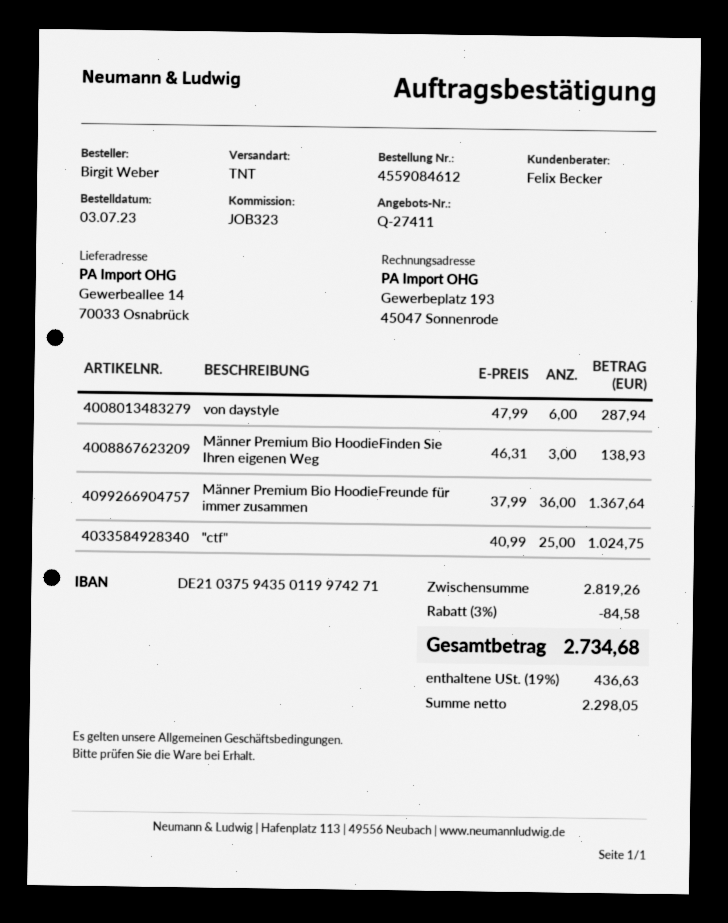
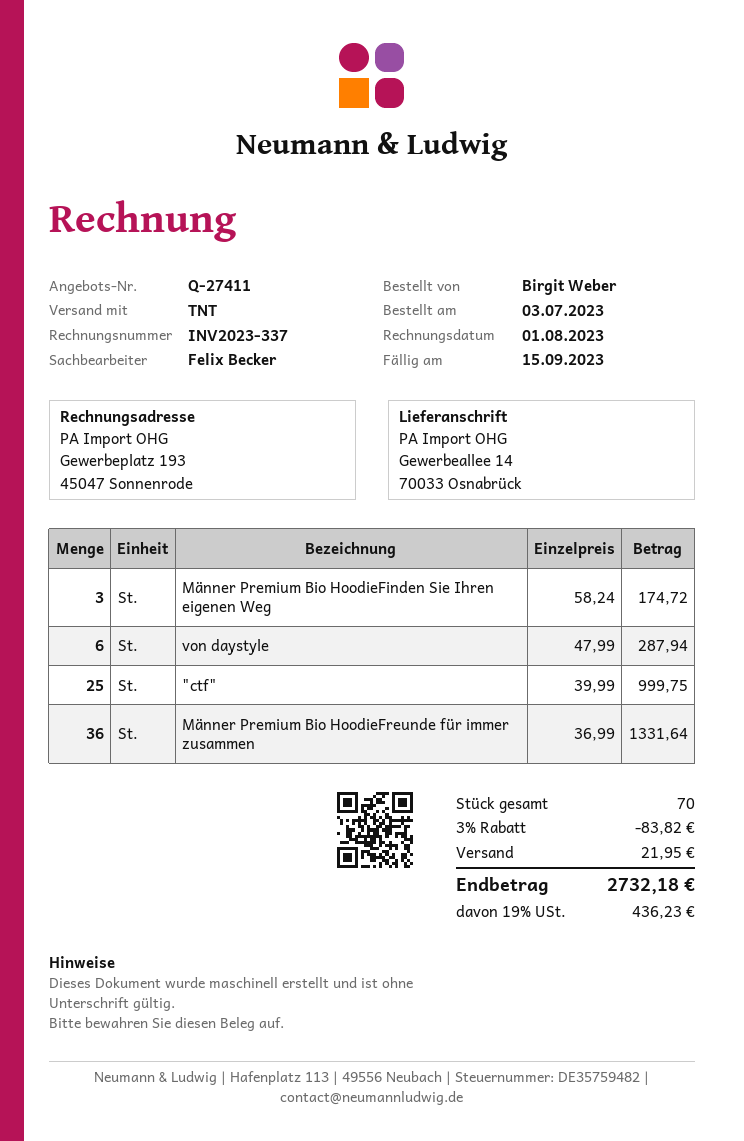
Männer Premium Bio HoodieFinden Sie Ihren eigenen Weg: 3 x 46.31 = 138.93 -> 3 x 58.24 = 174.72
Männer Premium Bio HoodieFreunde für immer zusammen: 36 x 37.99 = 1367.64 -> 36 x 36.99 = 1331.64
"ctf": 25 x 40.99 = 1024.75 -> 25 x 39.99 = 999.75
discount: 3% = 84.58 -> 3% = 83.82
shipping: none -> 21.95
tax: 19% = 436.63 -> 19% = 436.23
total: 2734.68 -> 2732.18

